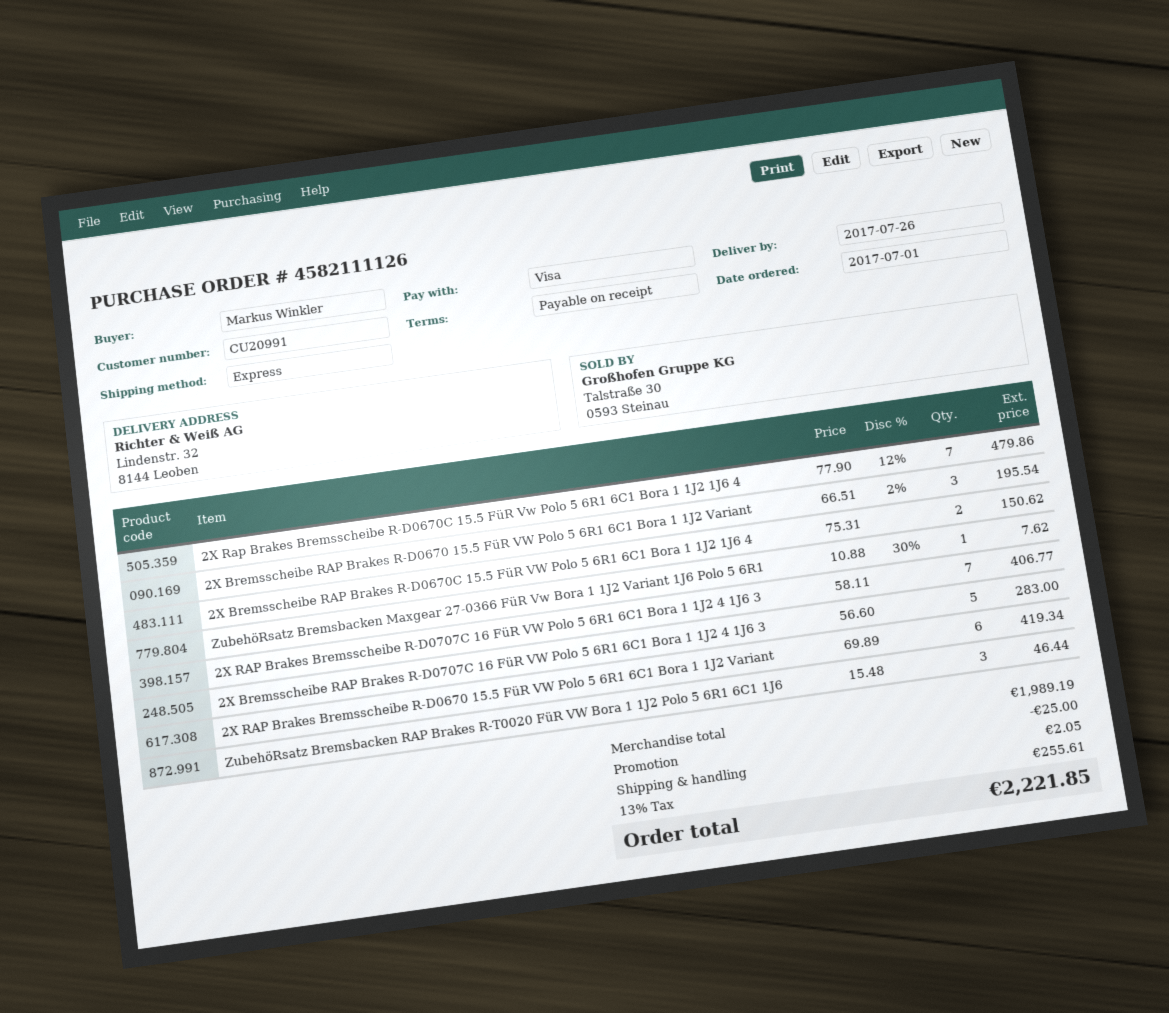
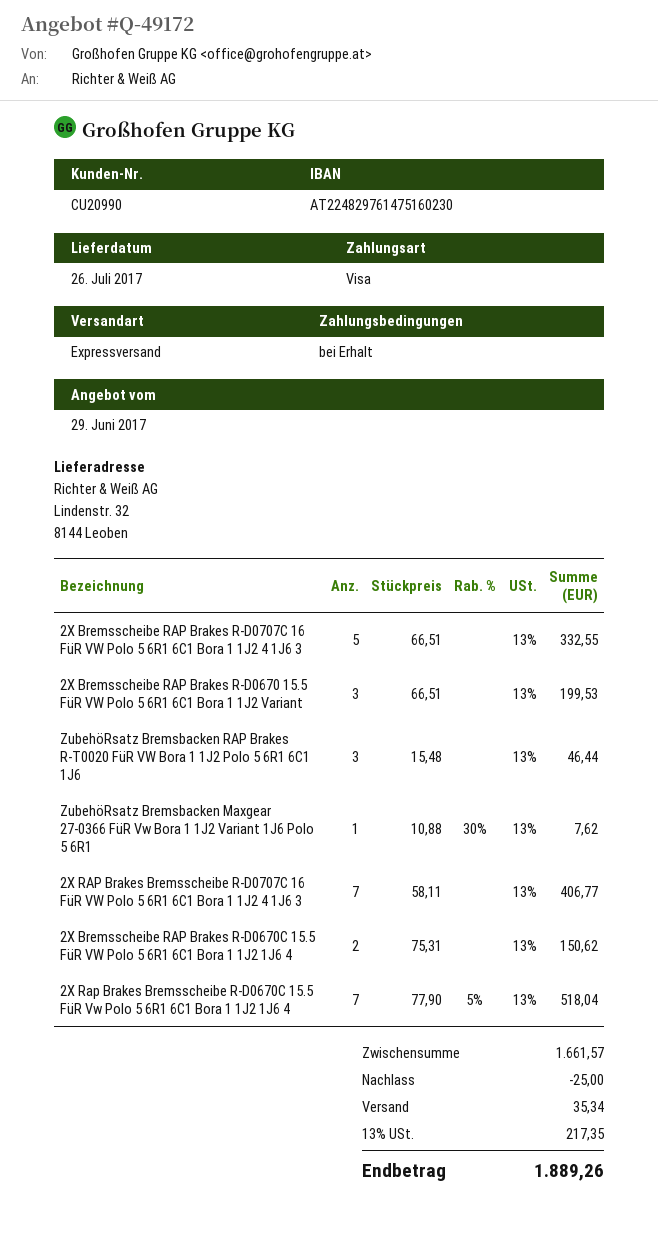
customer number: CU20991 -> CU20990
2X Rap Brakes Bremsscheibe R-D0670C 15.5 FüR Vw Polo 5 6R1 6C1 Bora 1 1J2 1J6 4: 7 x 77.90 - 12% = 479.86 -> 7 x 77.90 - 5% = 518.04
2X Bremsscheibe RAP Brakes R-D0670 15.5 FüR VW Polo 5 6R1 6C1 Bora 1 1J2 Variant: 3 x 66.51 - 2% = 195.54 -> 3 x 66.51 = 199.53
2X Bremsscheibe RAP Brakes R-D0707C 16 FüR VW Polo 5 6R1 6C1 Bora 1 1J2 4 1J6 3: 5 x 56.60 = 283.00 -> 5 x 66.51 = 332.55
2X RAP Brakes Bremsscheibe R-D0670 15.5 FüR VW Polo 5 6R1 6C1 Bora 1 1J2 Variant: 6 x 69.89 = 419.34 -> none
subtotal: 1989.19 -> 1661.57
shipping: 2.05 -> 35.34
tax: 13% = 255.61 -> 13% = 217.35
total: 2221.85 -> 1889.26

